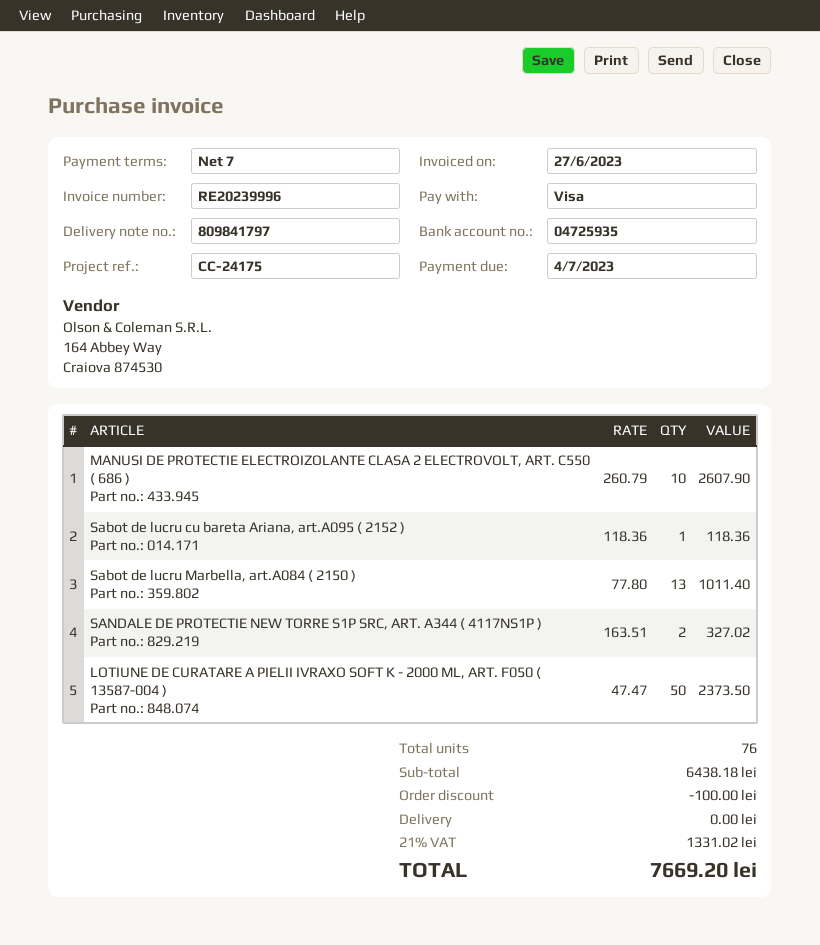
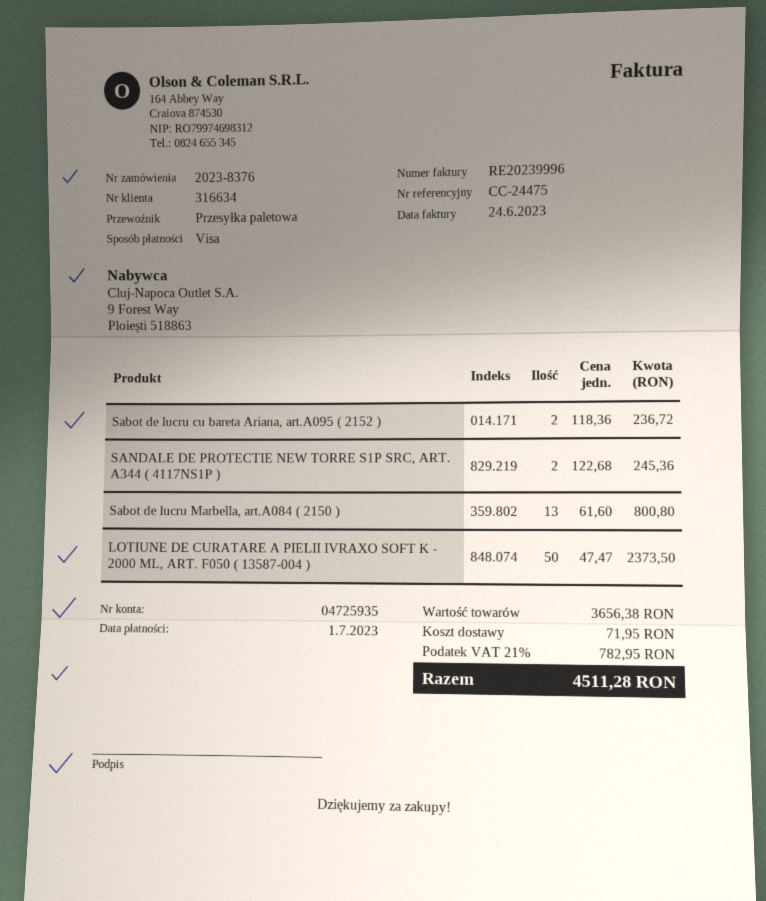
invoice date: 2023-06-27 -> 2023-06-24
due date: 2023-07-04 -> 2023-07-01
reference: CC-24175 -> CC-24475
MANUSI DE PROTECTIE ELECTROIZOLANTE CLASA 2 ELECTROVOLT, ART. C550 ( 686 ): 10 x 260.79 = 2607.90 -> none
Sabot de lucru cu bareta Ariana, art.A095 ( 2152 ): 1 x 118.36 = 118.36 -> 2 x 118.36 = 236.72
Sabot de lucru Marbella, art.A084 ( 2150 ): 13 x 77.80 = 1011.40 -> 13 x 61.60 = 800.80
SANDALE DE PROTECTIE NEW TORRE S1P SRC, ART. A344 ( 4117NS1P ): 2 x 163.51 = 327.02 -> 2 x 122.68 = 245.36
subtotal: 6438.18 -> 3656.38
discount: 100.00 -> none
shipping: 0.00 -> 71.95
tax: 21% = 1331.02 -> 21% = 782.95
total: 7669.20 -> 4511.28

